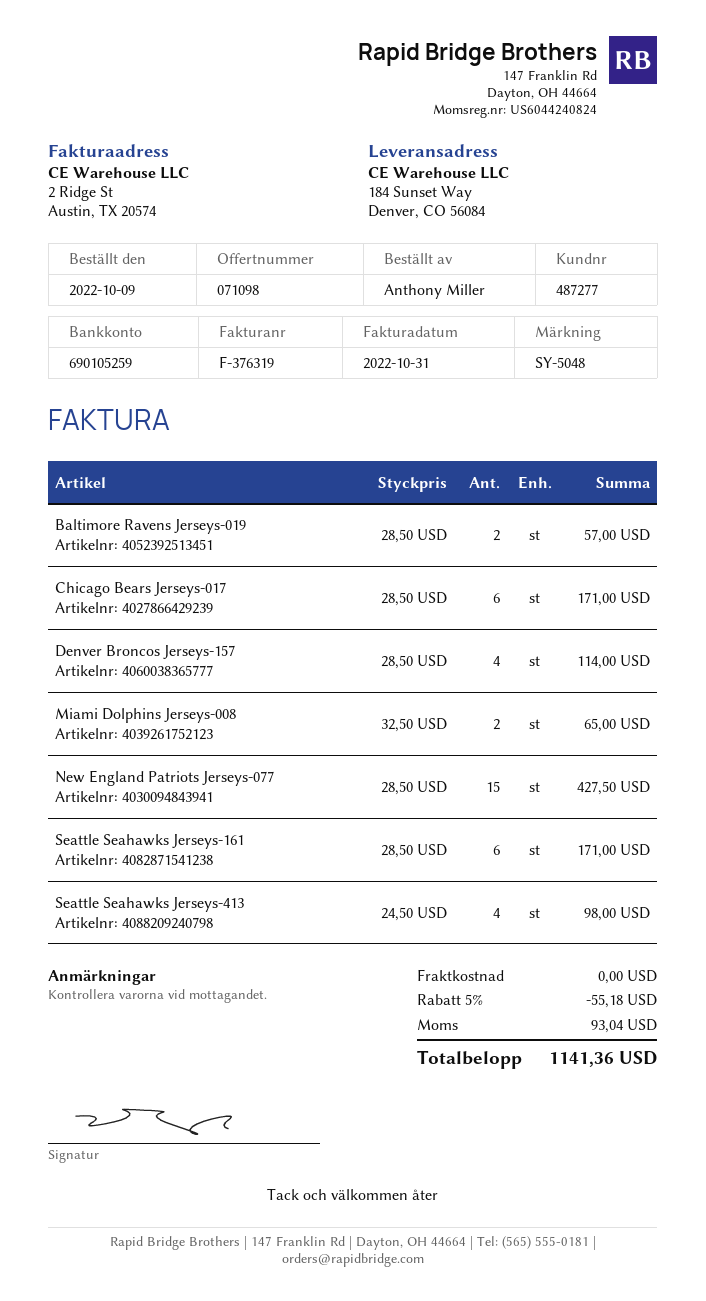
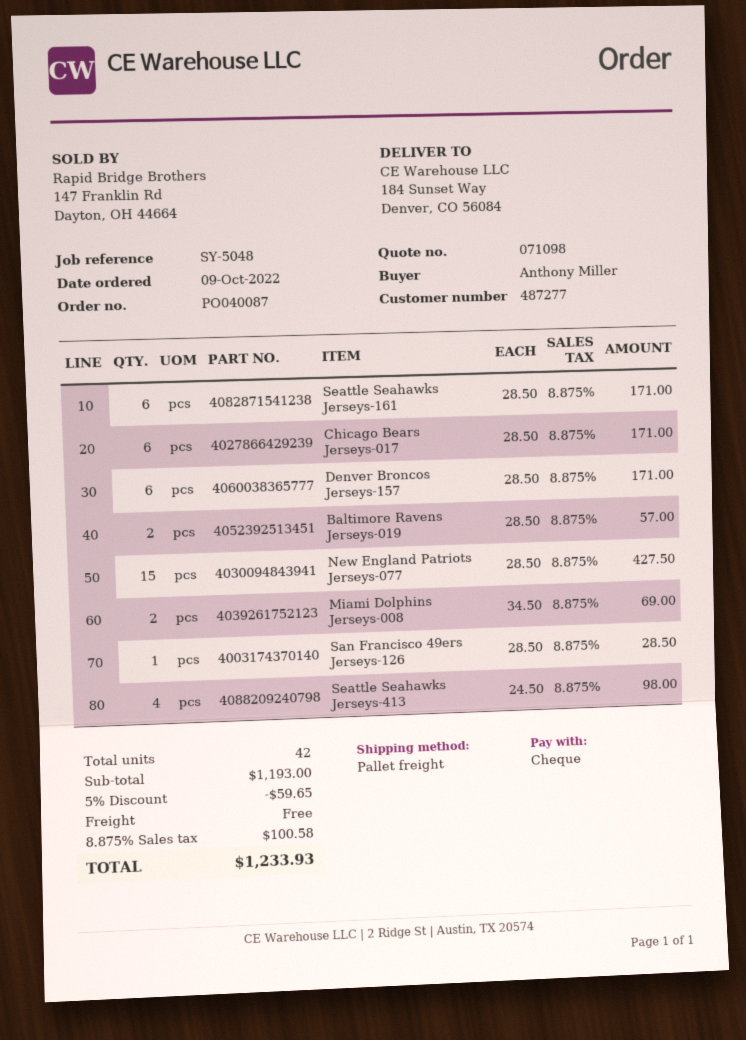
Denver Broncos Jerseys-157: 4 x 28.50 = 114.00 -> 6 x 28.50 = 171.00
Miami Dolphins Jerseys-008: 2 x 32.50 = 65.00 -> 2 x 34.50 = 69.00
San Francisco 49ers Jerseys-126: none -> 1 x 28.50 = 28.50
discount: 5% = 55.18 -> 5% = 59.65
tax: 93.04 -> 100.58
total: 1141.36 -> 1233.93

